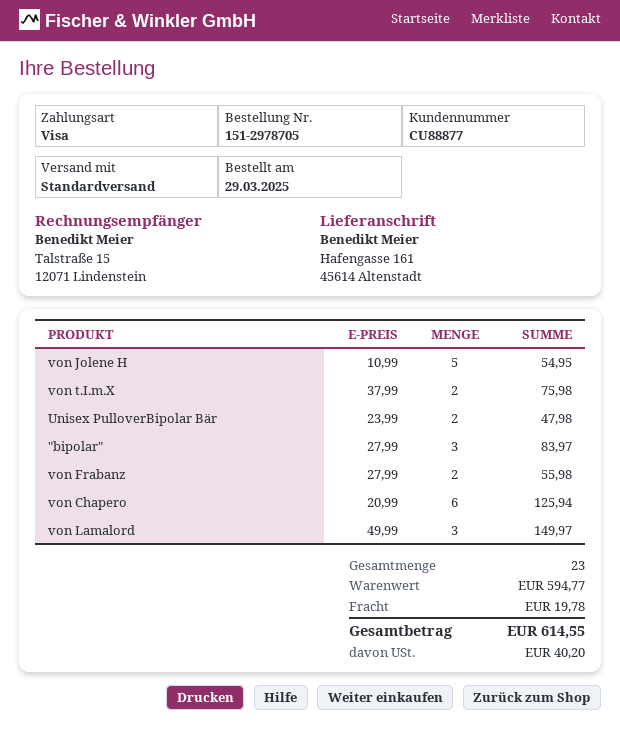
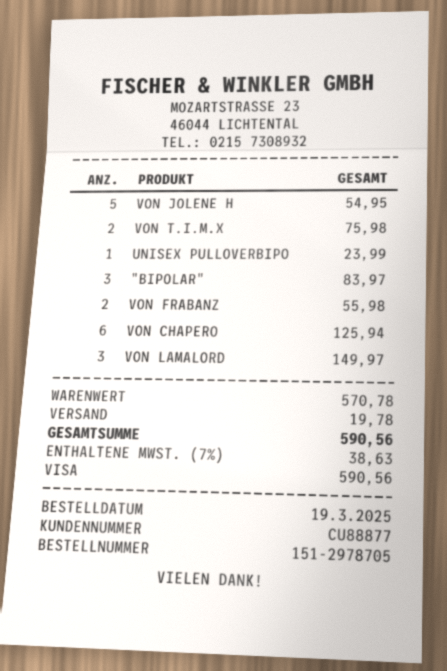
order date: 2025-03-29 -> 2025-03-19
Unisex PulloverBipolar Bär: 2 for 47.98 -> 1 for 23.99
subtotal: 594.77 -> 570.78
tax: 40.20 -> 38.63
total: 614.55 -> 590.56

